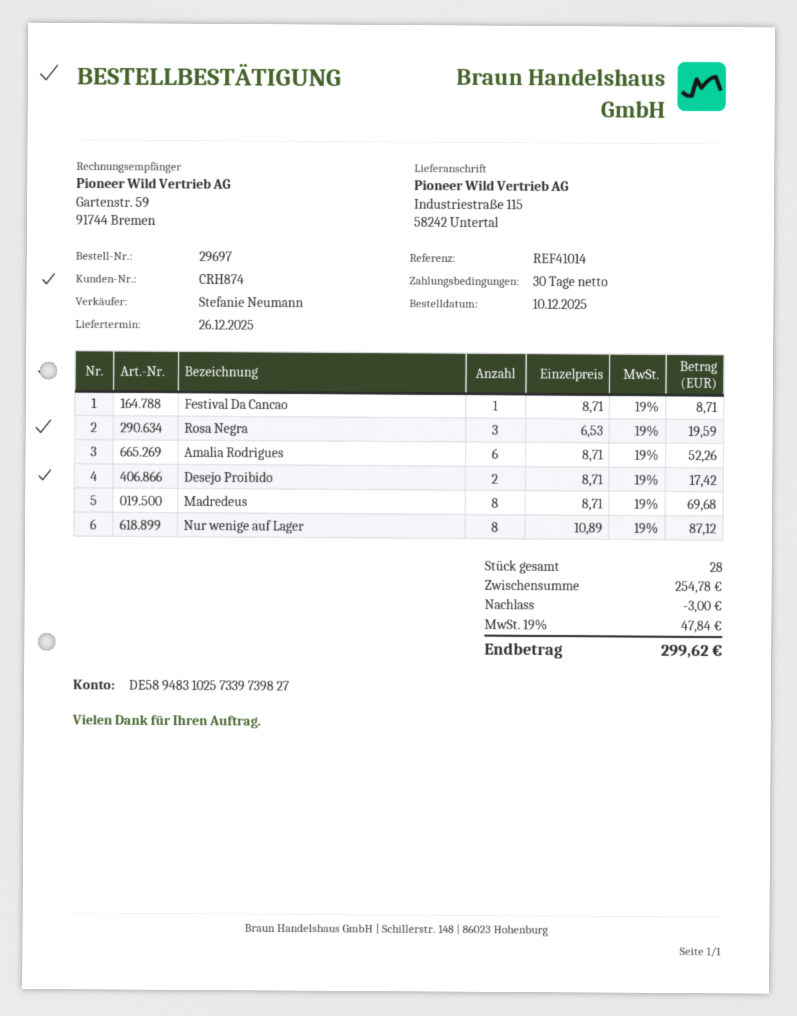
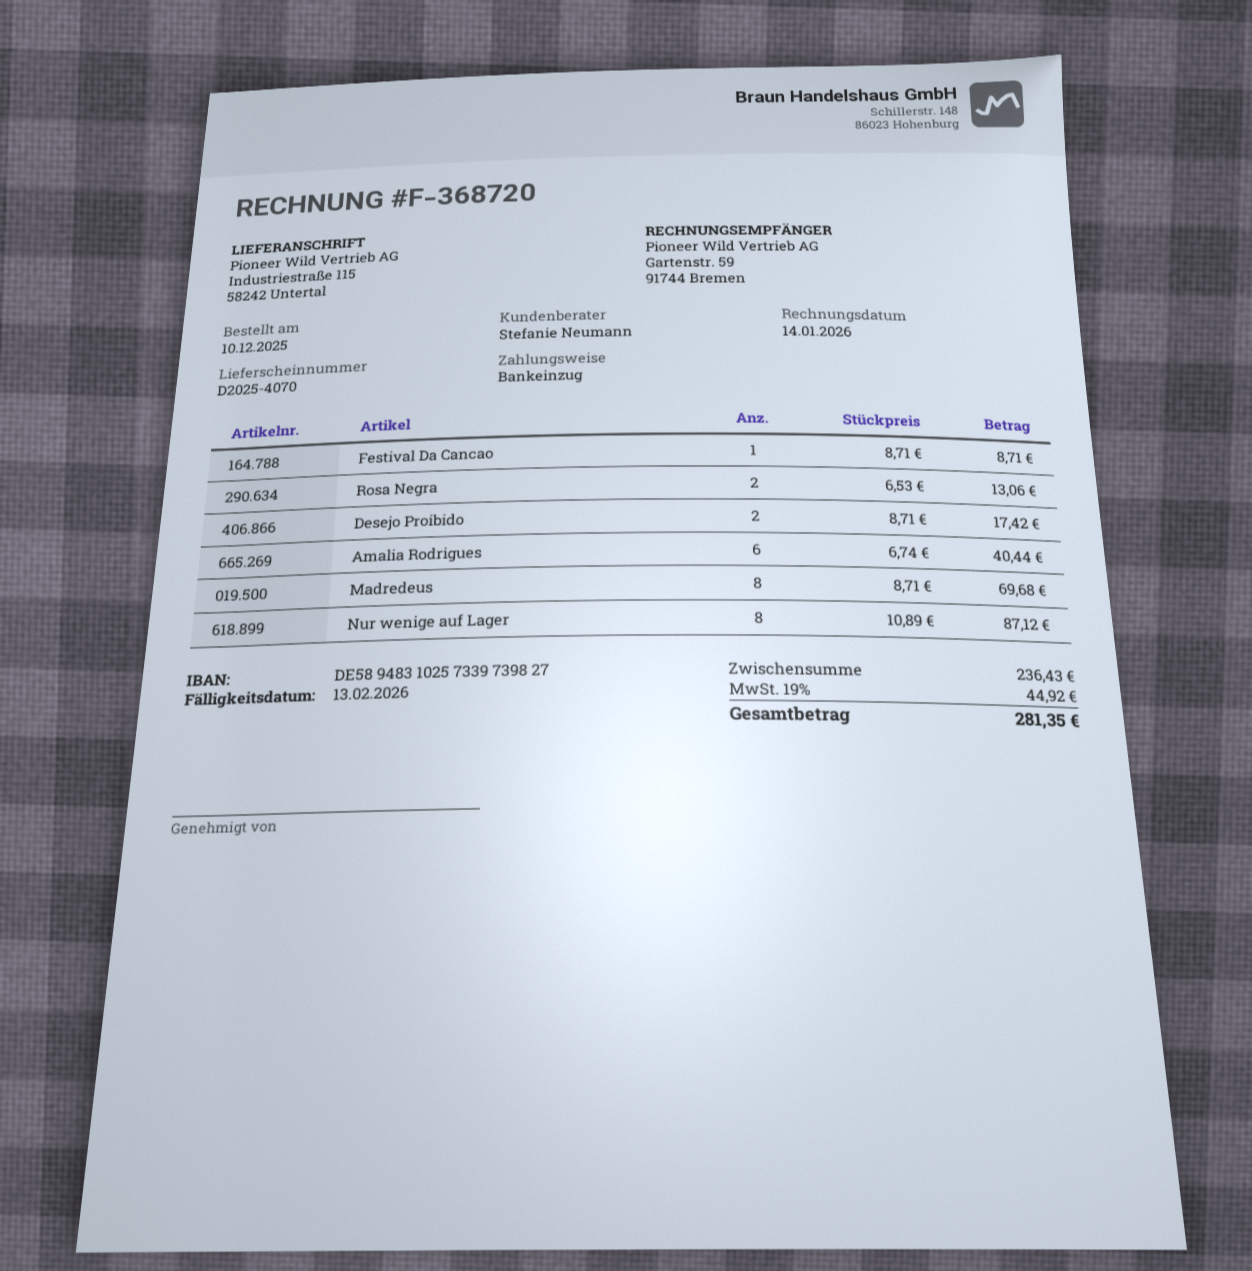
Rosa Negra: 3 x 6.53 = 19.59 -> 2 x 6.53 = 13.06
Amalia Rodrigues: 6 x 8.71 = 52.26 -> 6 x 6.74 = 40.44
subtotal: 254.78 -> 236.43
discount: 3.00 -> none
tax: 19% = 47.84 -> 19% = 44.92
total: 299.62 -> 281.35

